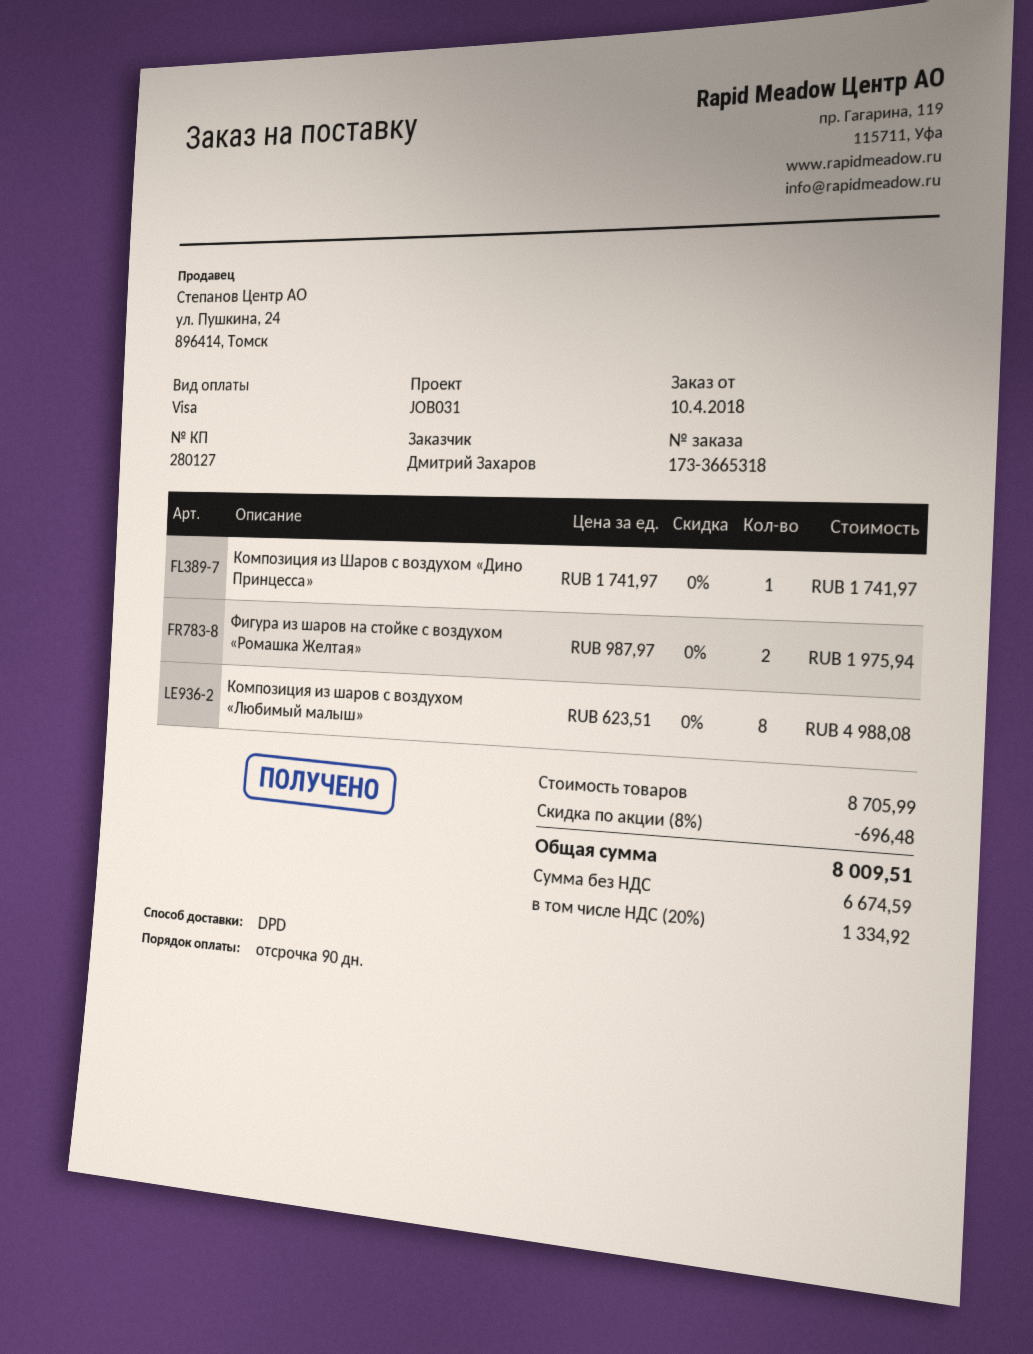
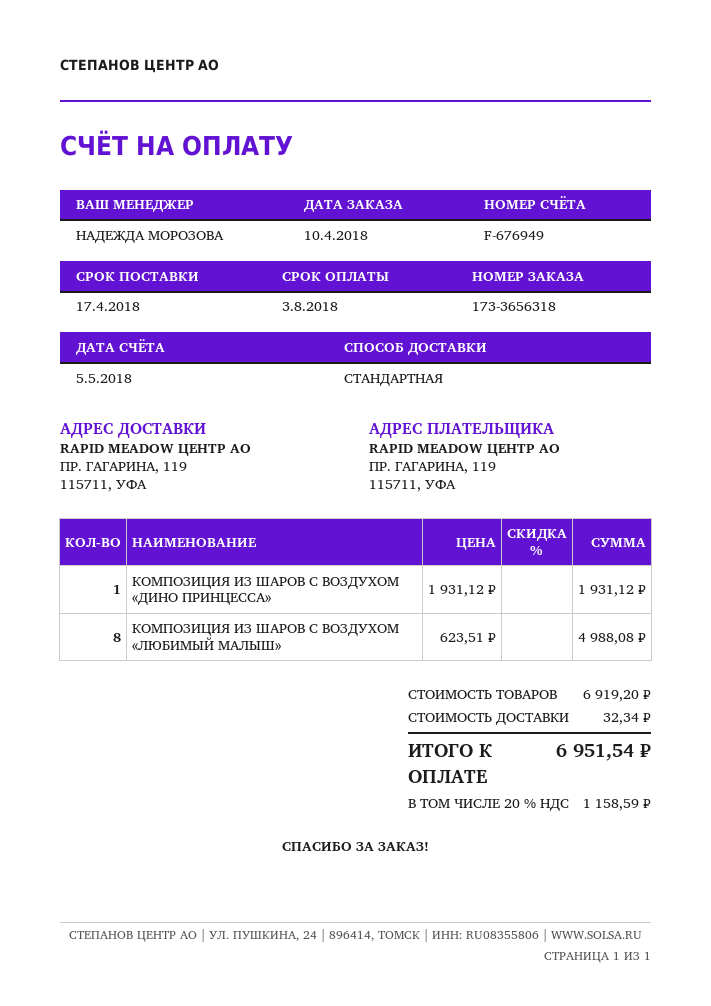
order number: 173-3665318 -> 173-3656318
shipping method: DPD -> standard
Композиция из Шаров с воздухом «Дино Принцесса»: 1 x 1741.97 = 1741.97 -> 1 x 1931.12 = 1931.12
Фигура из шаров на стойке с воздухом «Ромашка Желтая»: 2 x 987.97 = 1975.94 -> none
subtotal: 8705.99 -> 6919.20
discount: 8% = 696.48 -> none
shipping: none -> 32.34
tax: 20% = 1334.92 -> 20% = 1158.59
total: 8009.51 -> 6951.54

